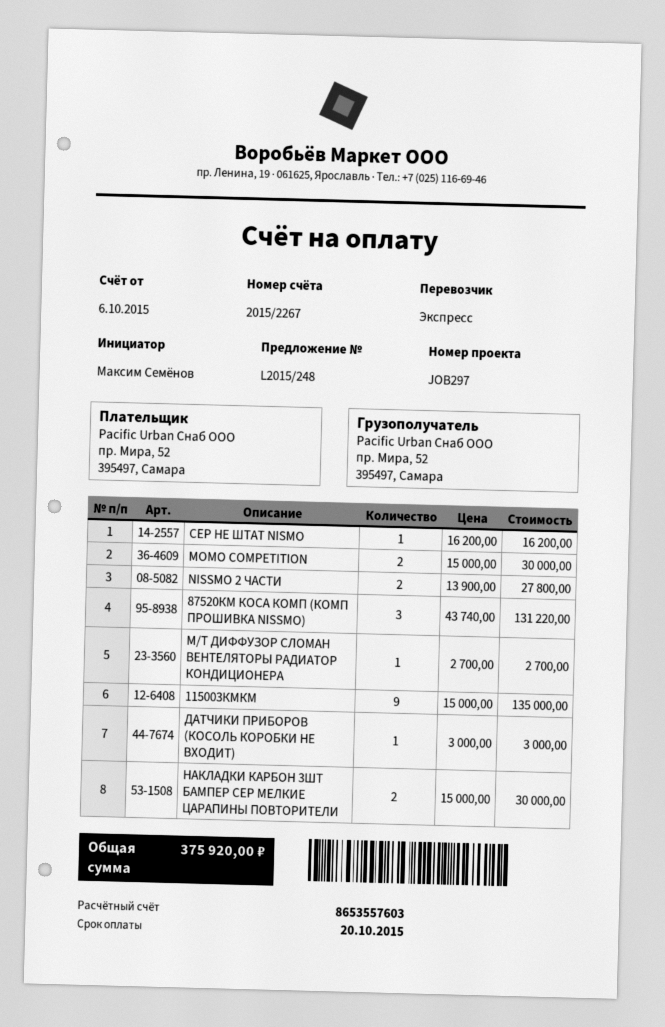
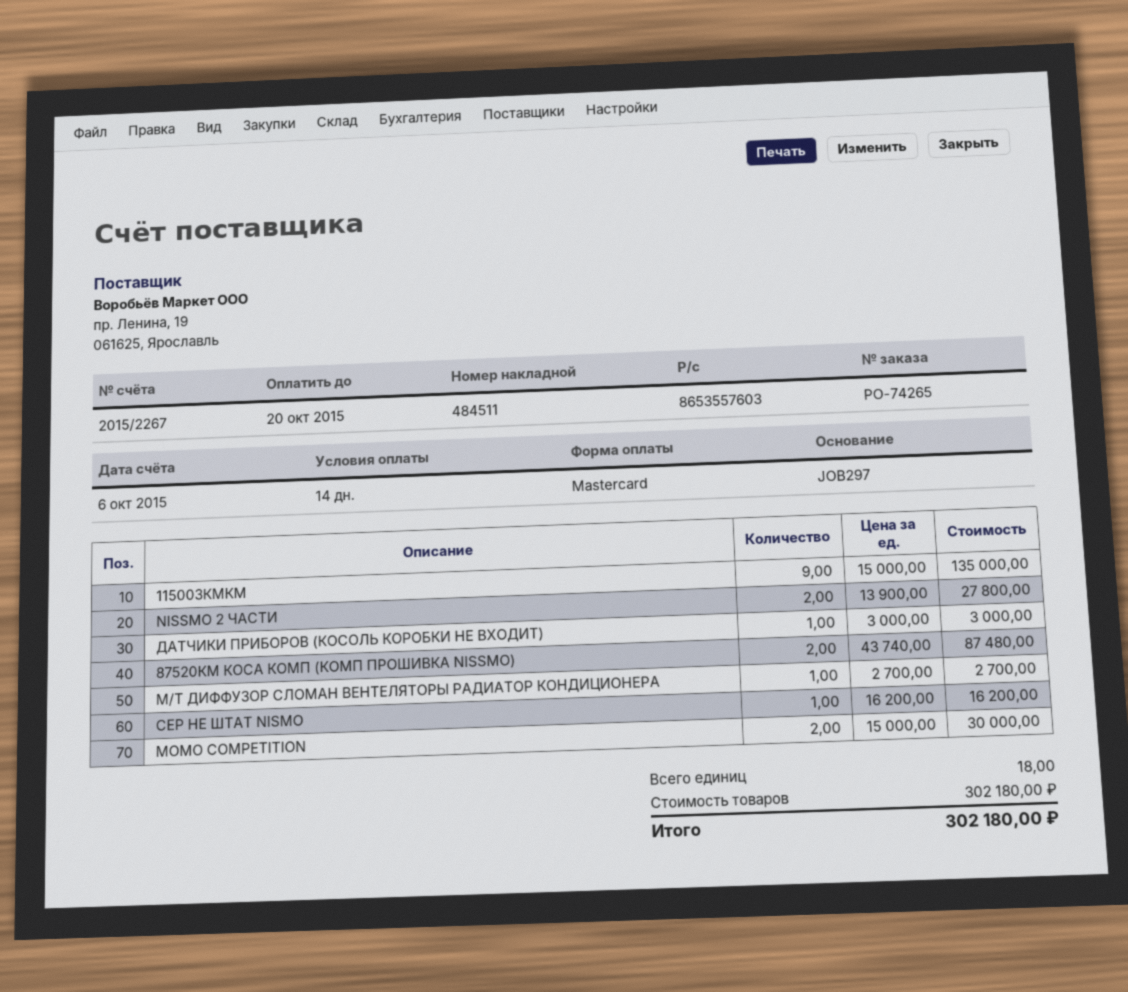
87520КМ КОСА КОМП (КОМП ПРОШИВКА NISSMO): 3 x 43740.00 = 131220.00 -> 2 x 43740.00 = 87480.00
НАКЛАДКИ КАРБОН 3ШТ БАМПЕР СЕР МЕЛКИЕ ЦАРАПИНЫ ПОВТОРИТЕЛИ: 2 x 15000.00 = 30000.00 -> none
total: 375920.00 -> 302180.00

